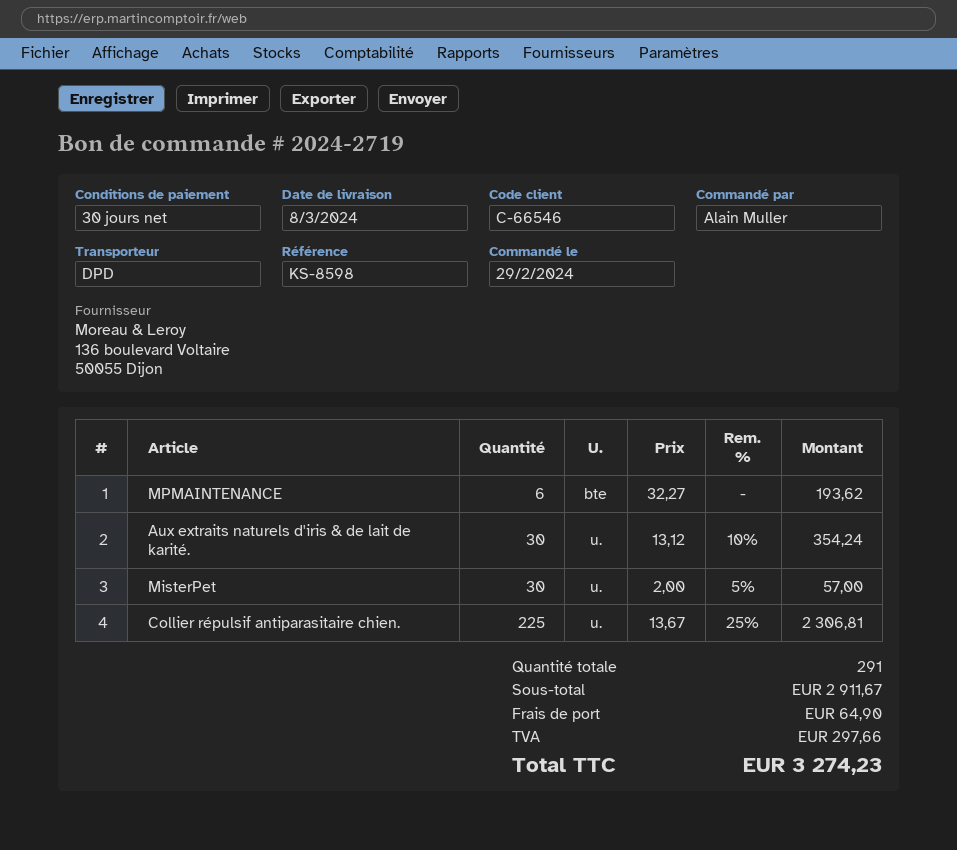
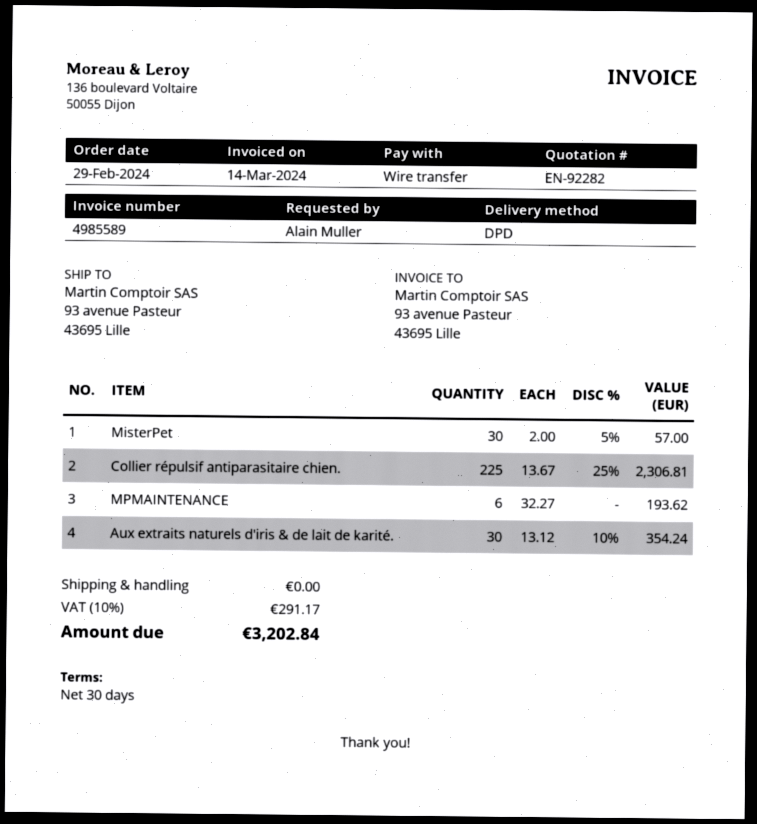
shipping: 64.90 -> 0.00
tax: 297.66 -> 291.17
total: 3274.23 -> 3202.84

